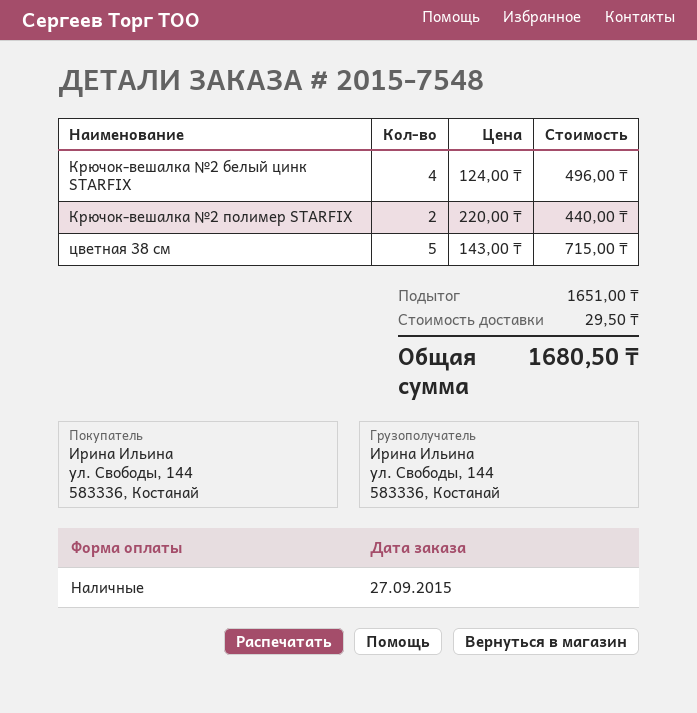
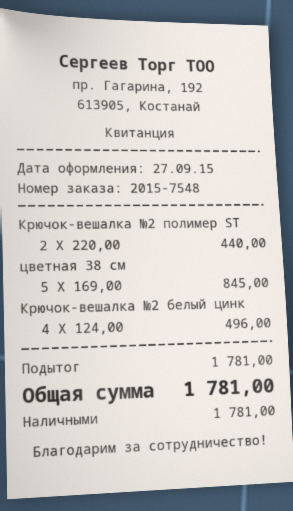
цветная 38 см: 5 x 143.00 = 715.00 -> 5 x 169.00 = 845.00
subtotal: 1651.00 -> 1781.00
shipping: 29.50 -> none
total: 1680.50 -> 1781.00

